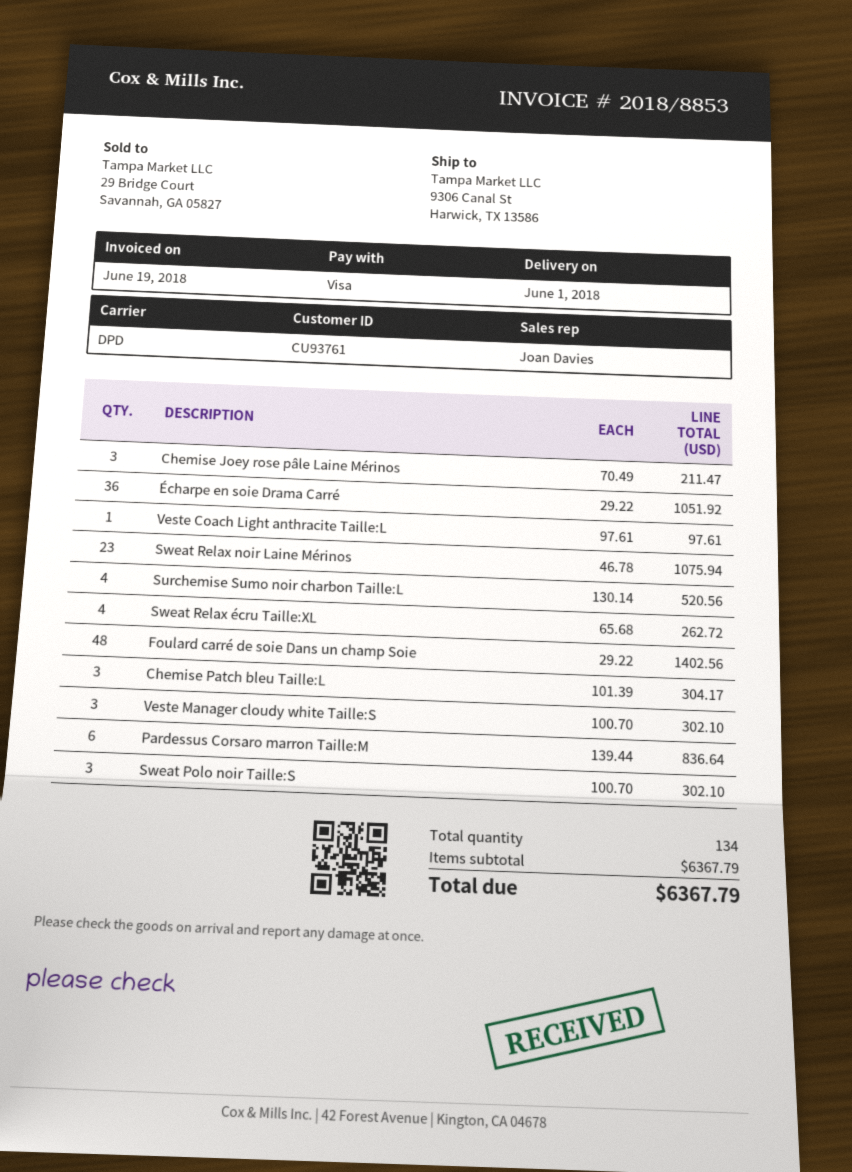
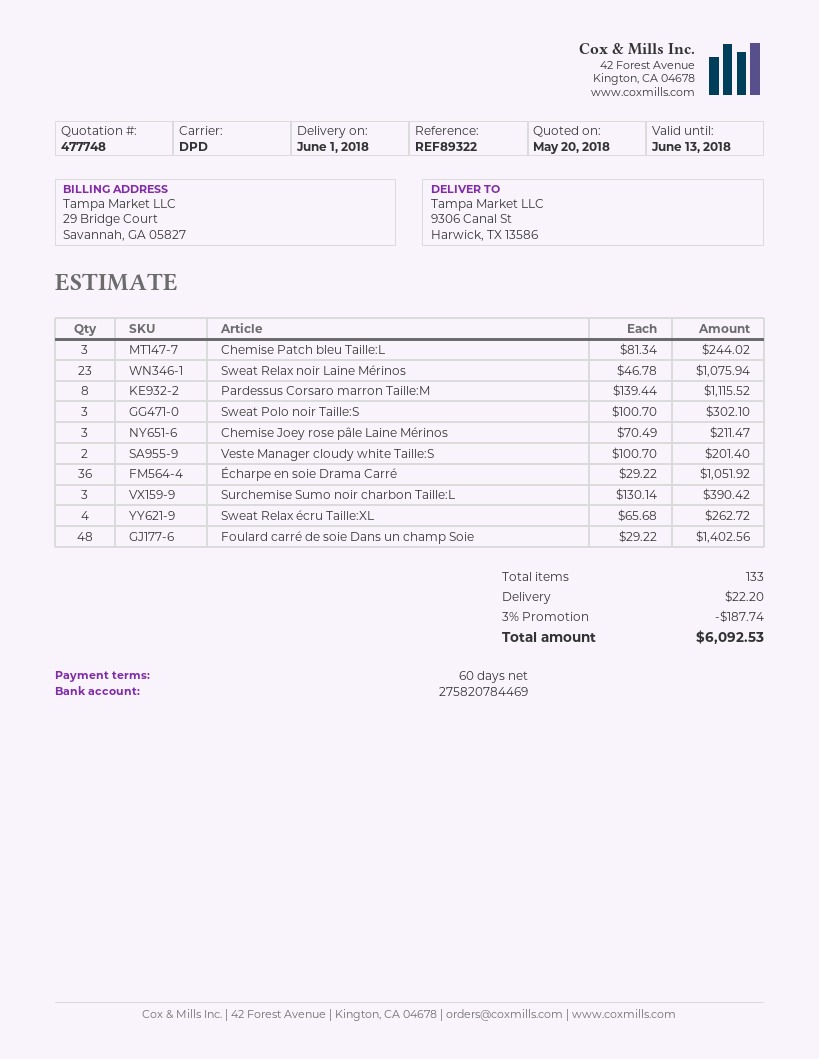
Veste Coach Light anthracite Taille:L: 1 x 97.61 = 97.61 -> none
Surchemise Sumo noir charbon Taille:L: 4 x 130.14 = 520.56 -> 3 x 130.14 = 390.42
Chemise Patch bleu Taille:L: 3 x 101.39 = 304.17 -> 3 x 81.34 = 244.02
Veste Manager cloudy white Taille:S: 3 x 100.70 = 302.10 -> 2 x 100.70 = 201.40
Pardessus Corsaro marron Taille:M: 6 x 139.44 = 836.64 -> 8 x 139.44 = 1115.52
total quantity: 134 -> 133
discount: none -> 3% = 187.74
shipping: none -> 22.20
total: 6367.79 -> 6092.53

